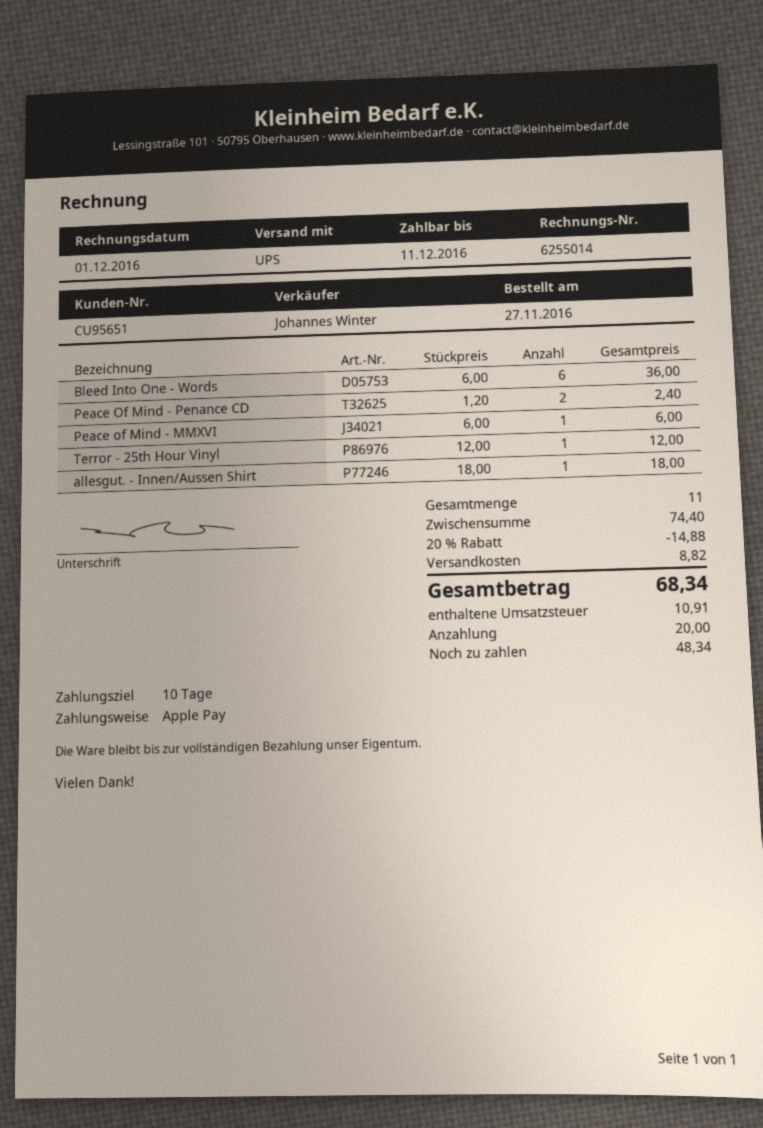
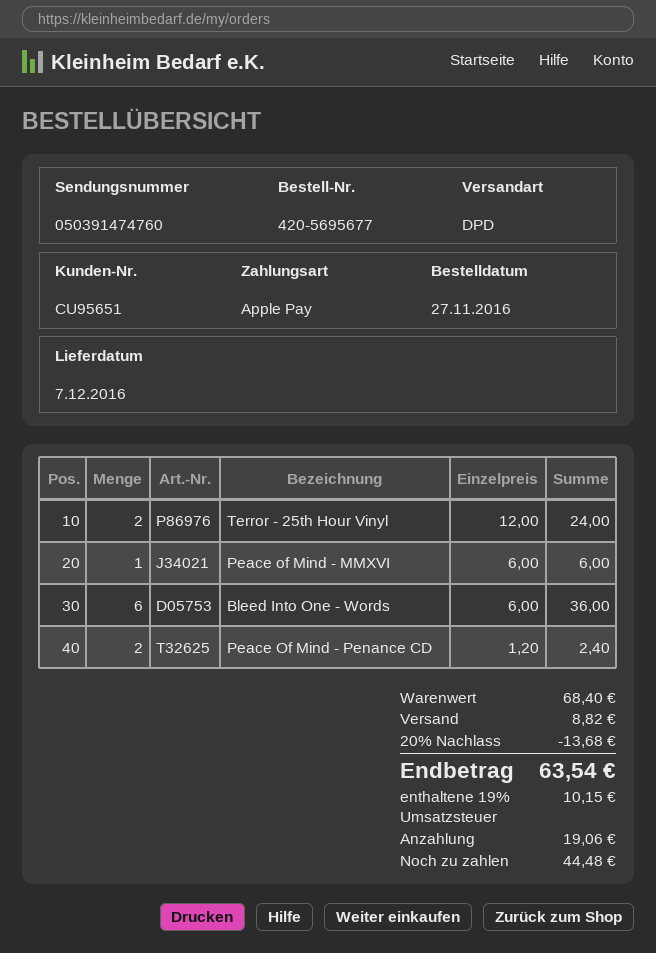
shipping method: UPS -> DPD
Terror - 25th Hour Vinyl: 1 x 12.00 = 12.00 -> 2 x 12.00 = 24.00
allesgut. - Innen/Aussen Shirt: 1 x 18.00 = 18.00 -> none
subtotal: 74.40 -> 68.40
discount: 20% = 14.88 -> 20% = 13.68
tax: 10.91 -> 10.15
total: 68.34 -> 63.54
deposit: 20.00 -> 19.06
balance: 48.34 -> 44.48

